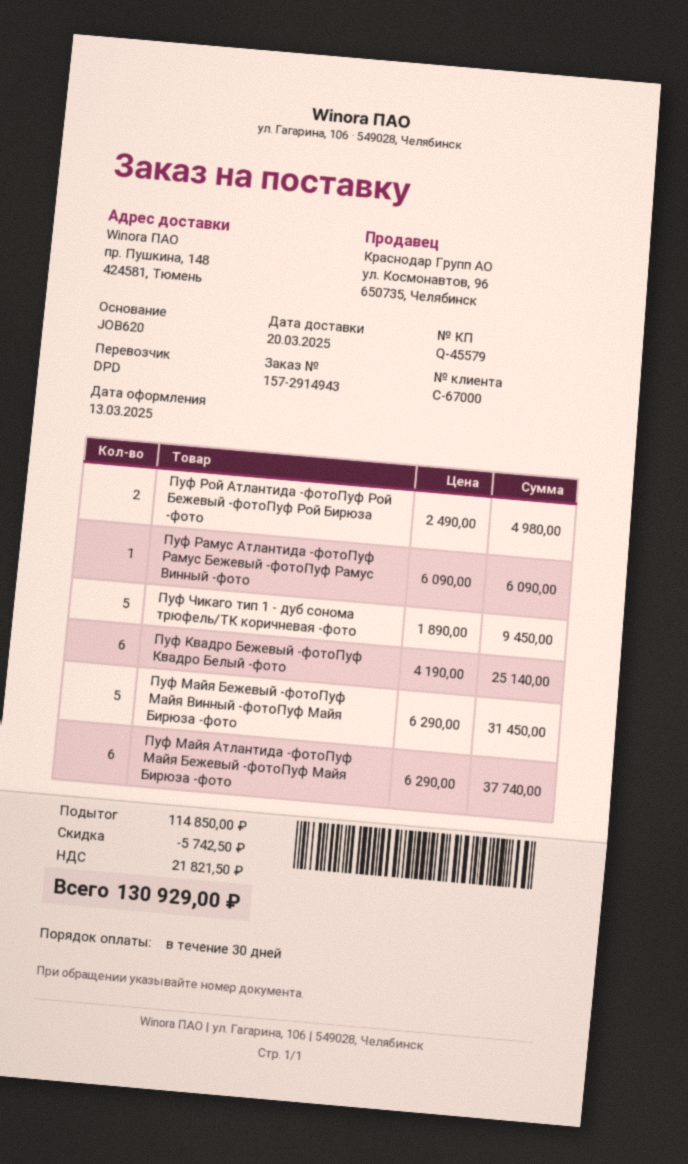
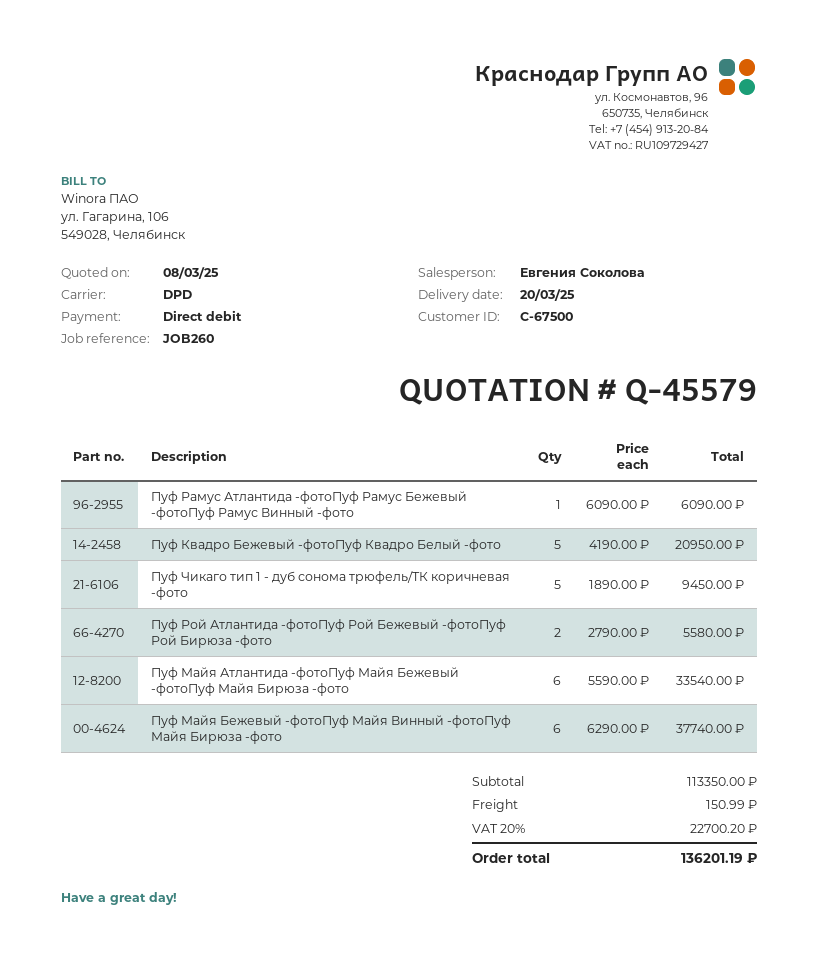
customer number: C-67000 -> C-67500
reference: JOB620 -> JOB260
Пуф Рой Атлантида -фотоПуф Рой Бежевый -фотоПуф Рой Бирюза -фото: 2 x 2490.00 = 4980.00 -> 2 x 2790.00 = 5580.00
Пуф Квадро Бежевый -фотоПуф Квадро Белый -фото: 6 x 4190.00 = 25140.00 -> 5 x 4190.00 = 20950.00
Пуф Майя Бежевый -фотоПуф Майя Винный -фотоПуф Майя Бирюза -фото: 5 x 6290.00 = 31450.00 -> 6 x 6290.00 = 37740.00
Пуф Майя Атлантида -фотоПуф Майя Бежевый -фотоПуф Майя Бирюза -фото: 6 x 6290.00 = 37740.00 -> 6 x 5590.00 = 33540.00
subtotal: 114850.00 -> 113350.00
discount: 5742.50 -> none
shipping: none -> 150.99
tax: 21821.50 -> 22700.20
total: 130929.00 -> 136201.19

